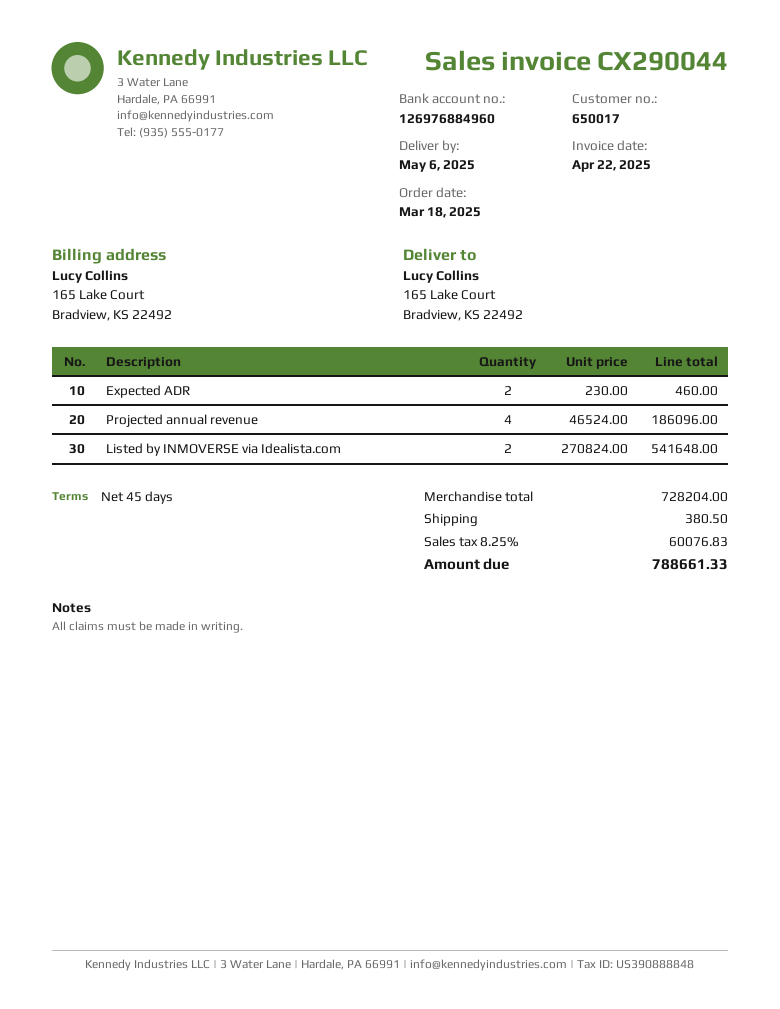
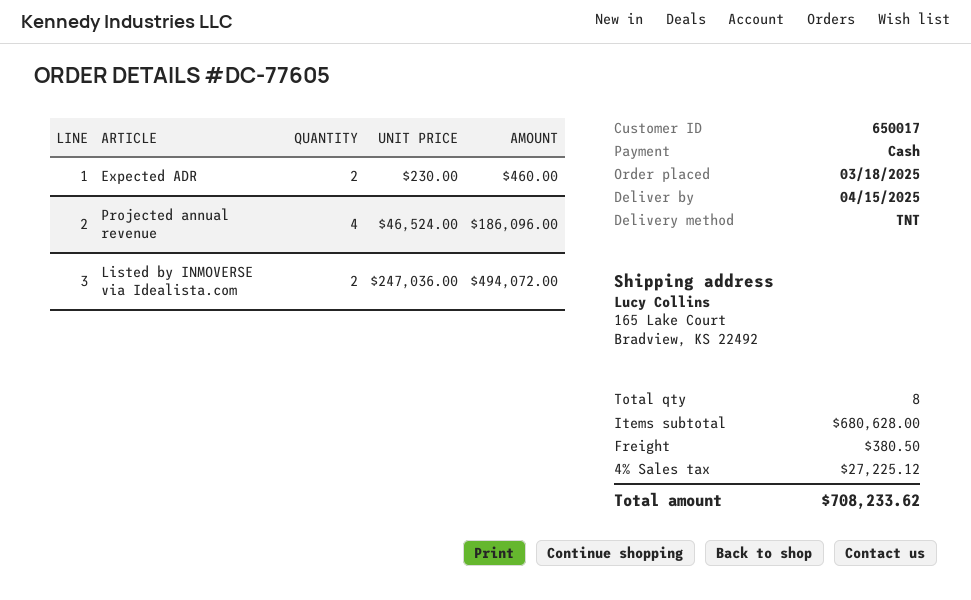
delivery date: 2025-05-06 -> 2025-04-15
Listed by INMOVERSE via Idealista.com: 2 x 270824.00 = 541648.00 -> 2 x 247036.00 = 494072.00
subtotal: 728204.00 -> 680628.00
tax: 8.25% = 60076.83 -> 4% = 27225.12
total: 788661.33 -> 708233.62

